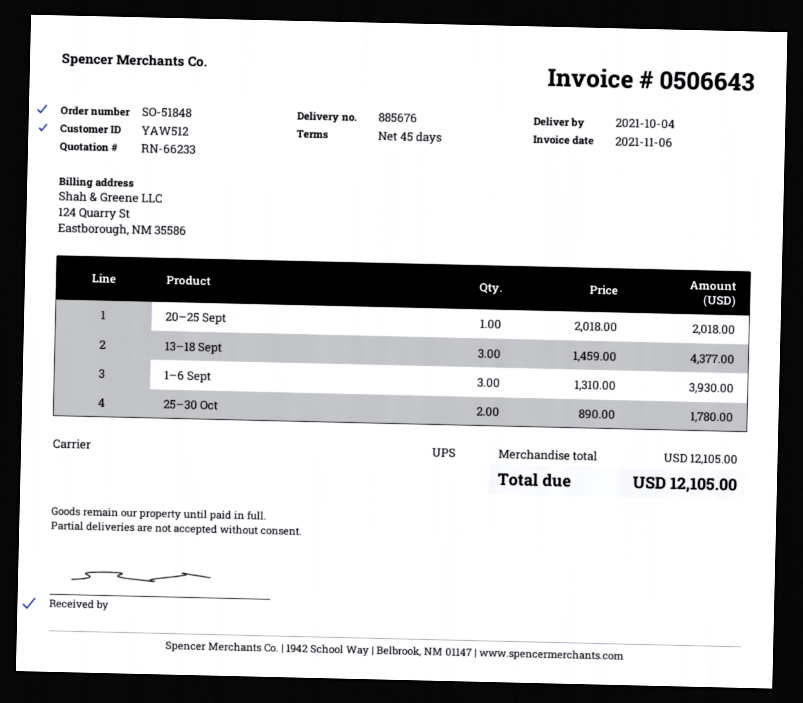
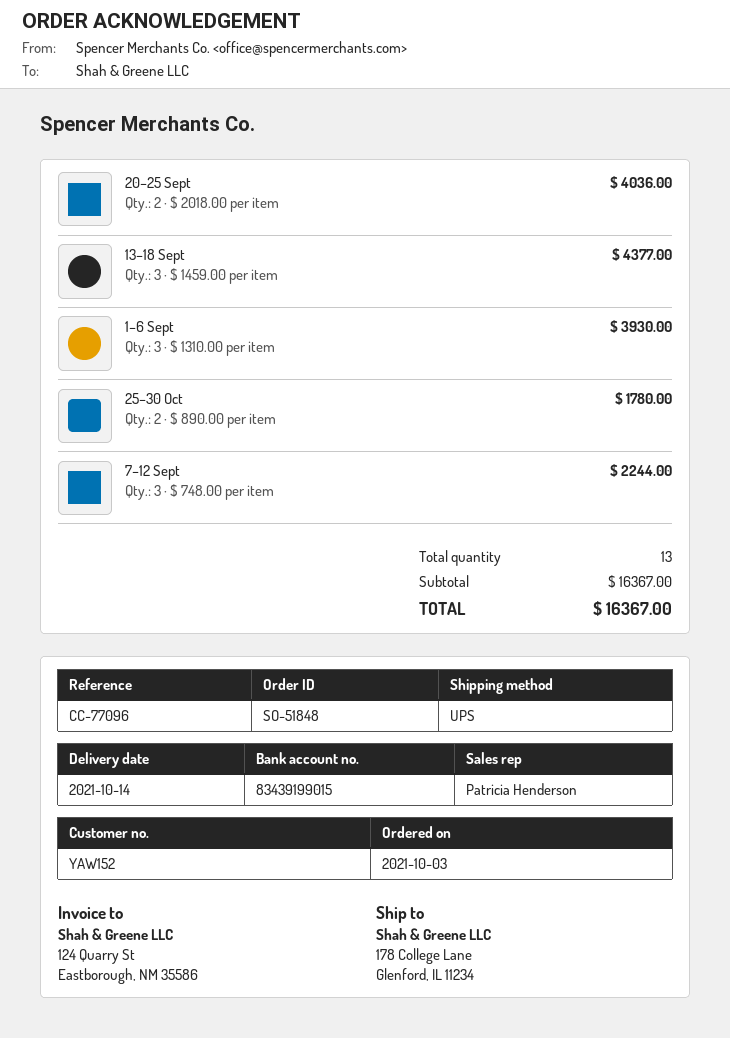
delivery date: 2021-10-04 -> 2021-10-14
customer number: YAW512 -> YAW152
20–25 Sept: 1 x 2018.00 = 2018.00 -> 2 x 2018.00 = 4036.00
7–12 Sept: none -> 3 x 748.00 = 2244.00
subtotal: 12105.00 -> 16367.00
total: 12105.00 -> 16367.00

